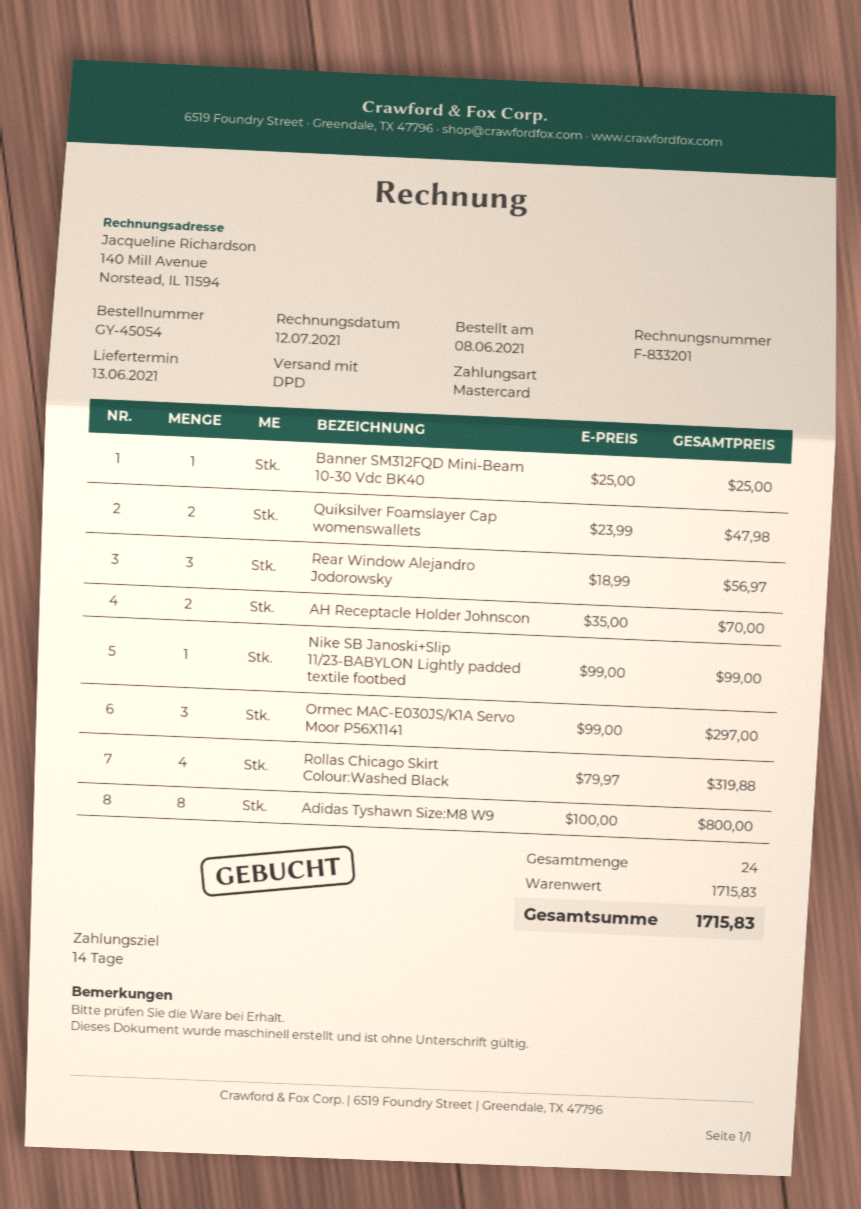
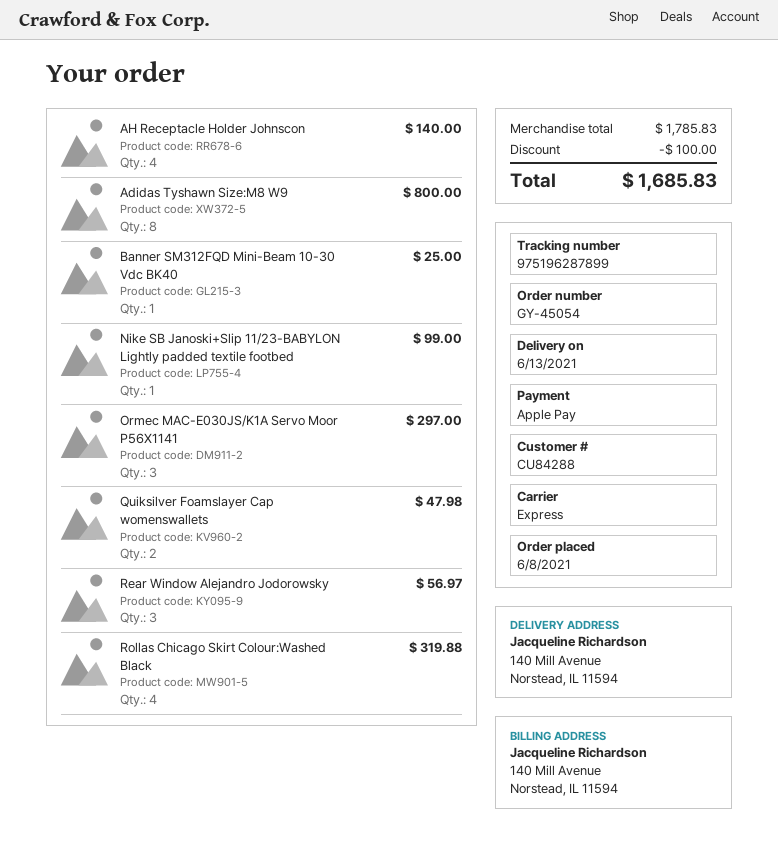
payment method: Mastercard -> Apple Pay
shipping method: DPD -> express
AH Receptacle Holder Johnscon: 2 for 70.00 -> 4 for 140.00
subtotal: 1715.83 -> 1785.83
discount: none -> 100.00
total: 1715.83 -> 1685.83

